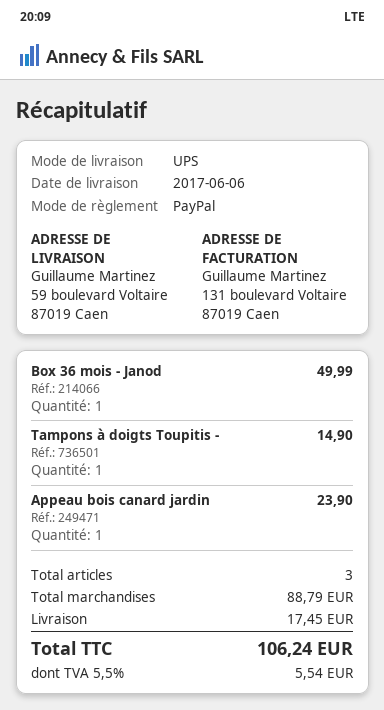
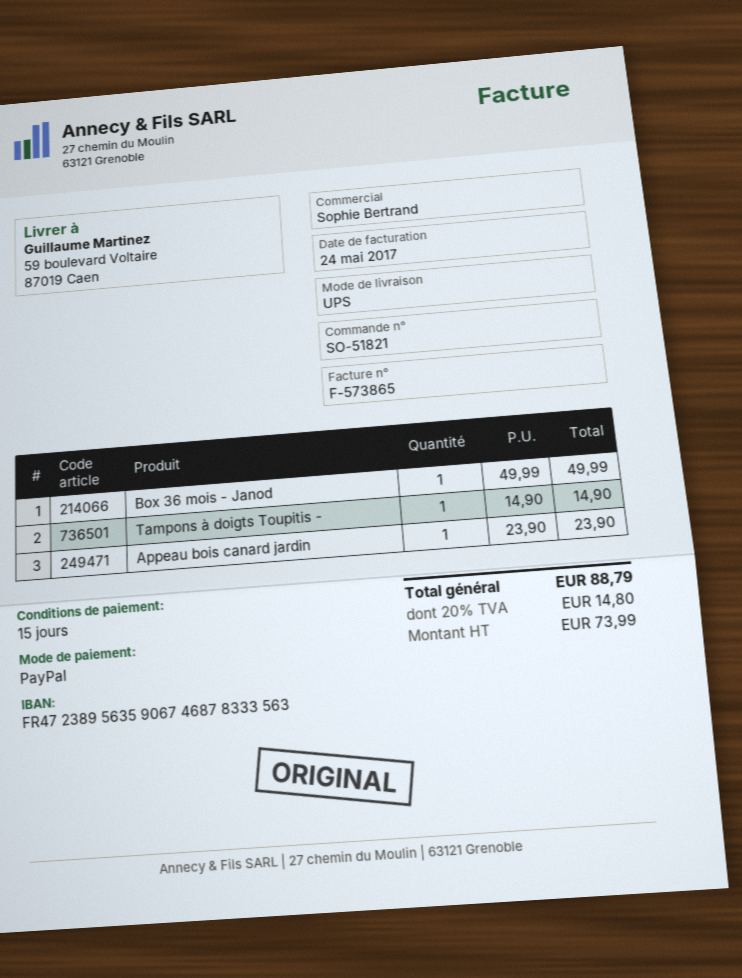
shipping: 17.45 -> none
tax: 5.5% = 5.54 -> 20% = 14.80
total: 106.24 -> 88.79

